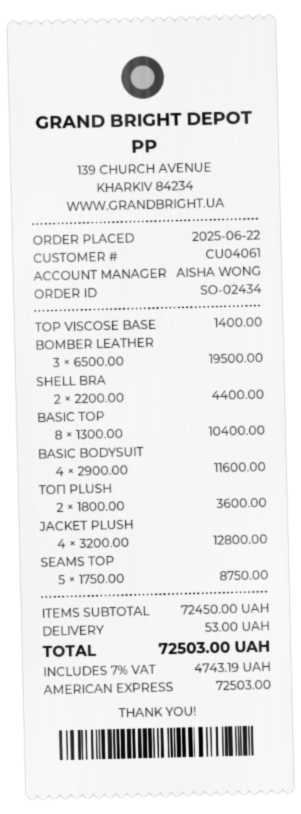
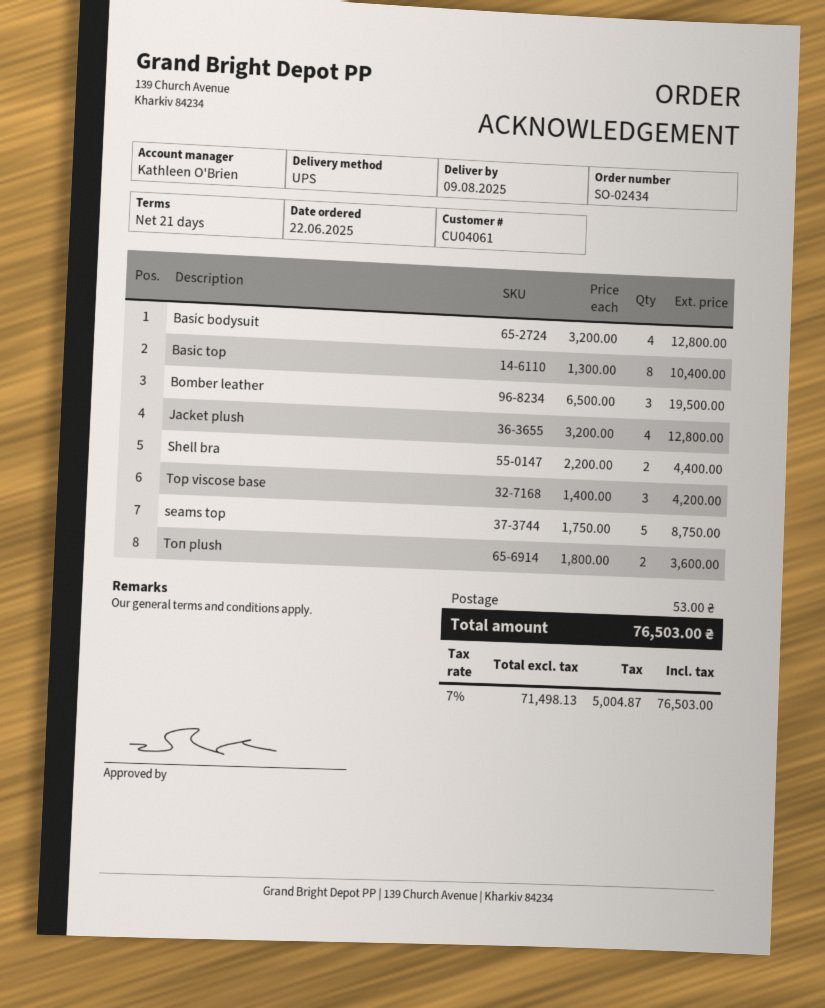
sales rep: AISHA WONG -> Kathleen O'Brien
TOP VISCOSE BASE: 1 x 1400.00 = 1400.00 -> 3 x 1400.00 = 4200.00
BASIC BODYSUIT: 4 x 2900.00 = 11600.00 -> 4 x 3200.00 = 12800.00
tax: 7% = 4743.19 -> 7% = 5004.87
total: 72503.00 -> 76503.00

